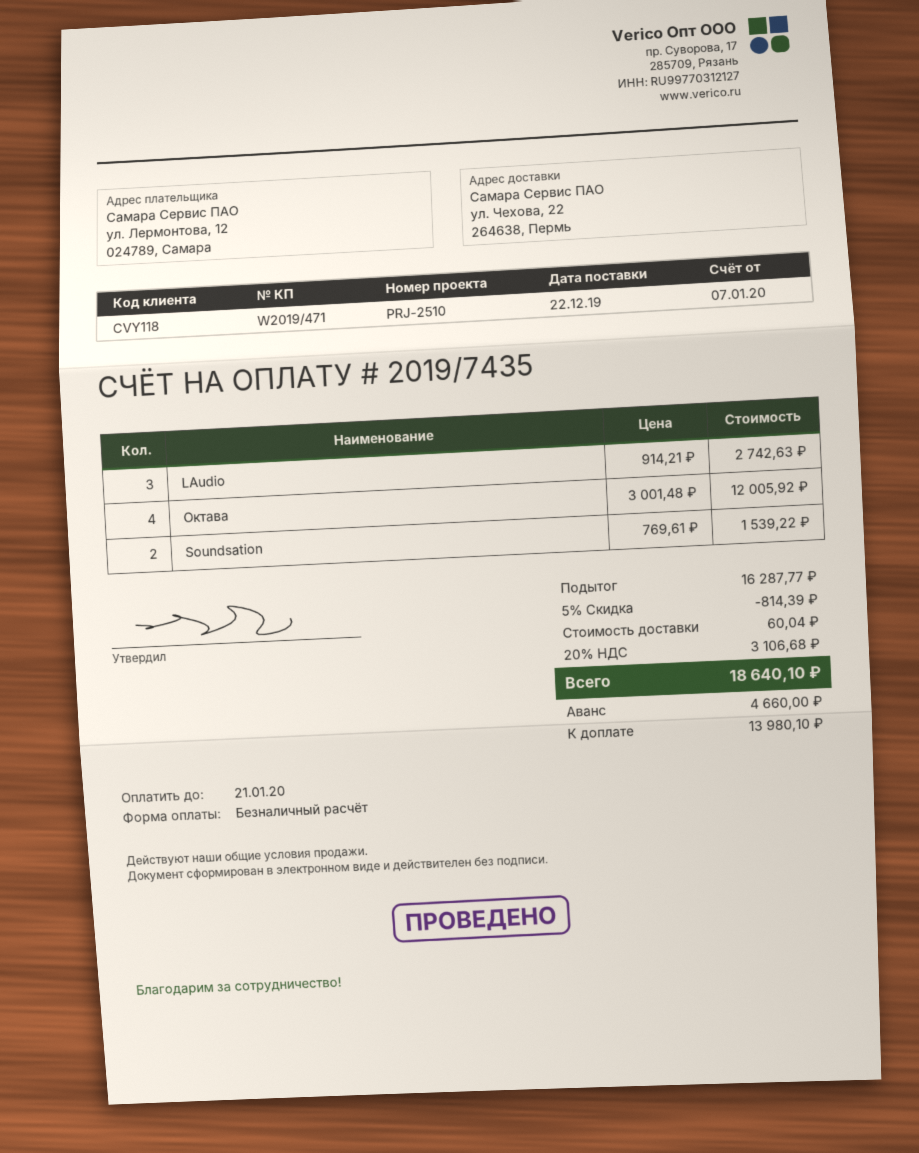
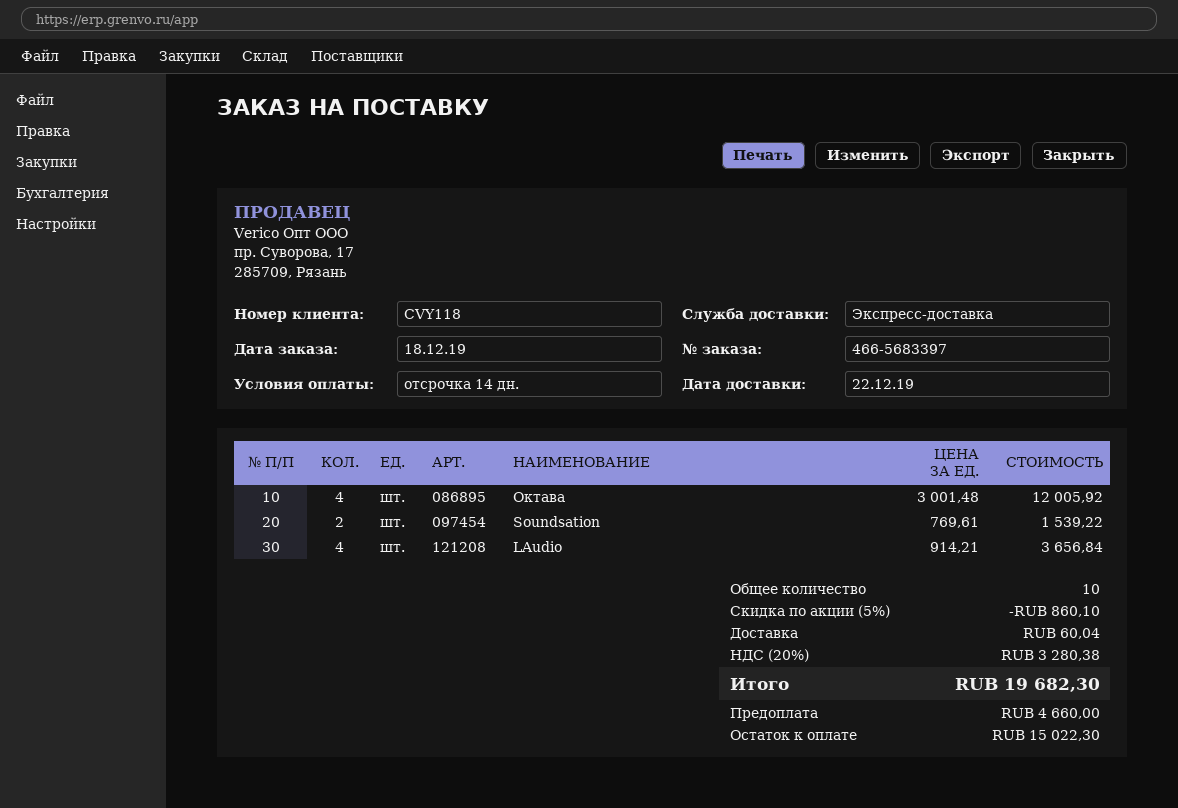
LAudio: 3 x 914.21 = 2742.63 -> 4 x 914.21 = 3656.84
discount: 5% = 814.39 -> 5% = 860.10
tax: 20% = 3106.68 -> 20% = 3280.38
total: 18640.10 -> 19682.30
balance: 13980.10 -> 15022.30

